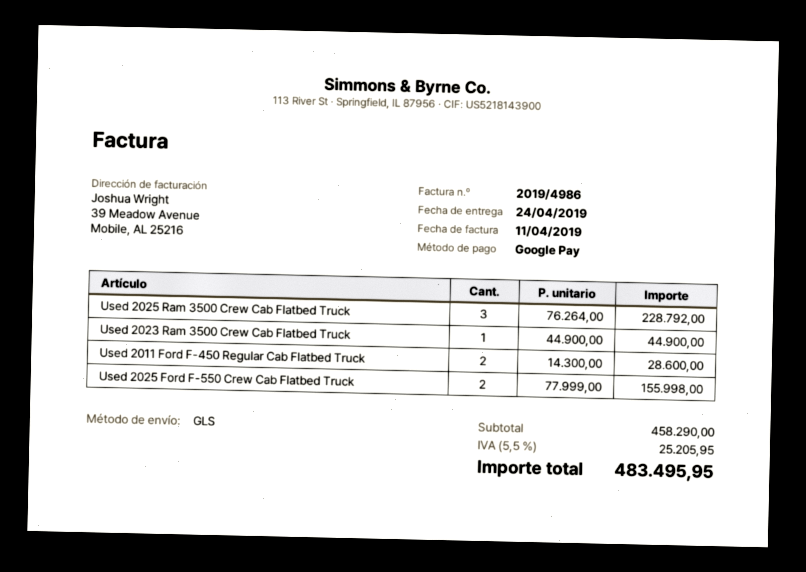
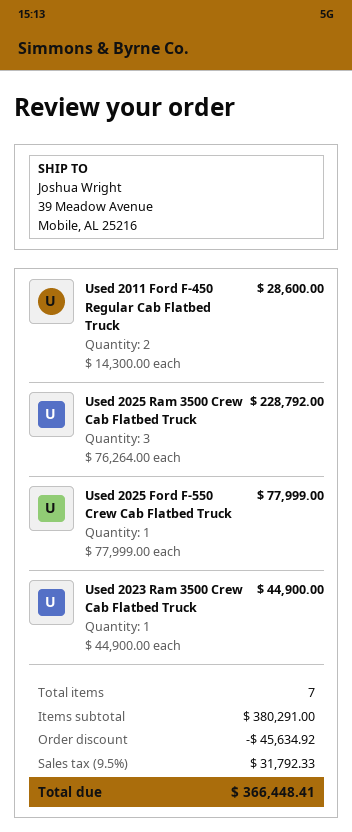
Used 2025 Ford F-550 Crew Cab Flatbed Truck: 2 x 77999.00 = 155998.00 -> 1 x 77999.00 = 77999.00
subtotal: 458290.00 -> 380291.00
discount: none -> 45634.92
tax: 5.5% = 25205.95 -> 9.5% = 31792.33
total: 483495.95 -> 366448.41

